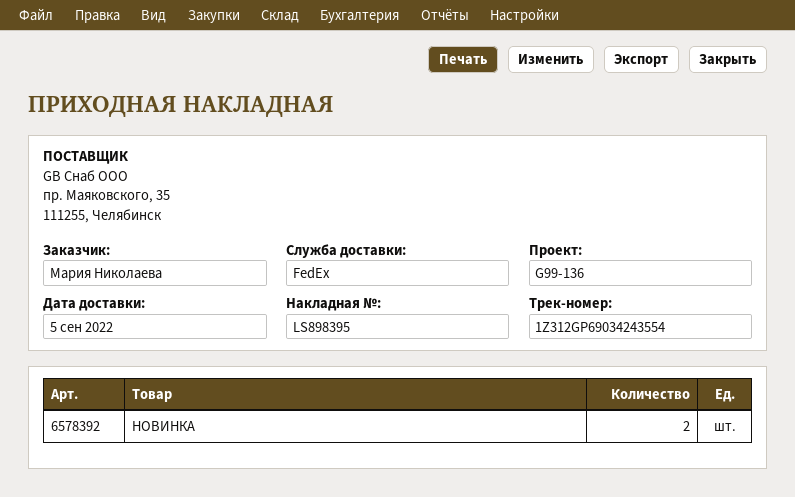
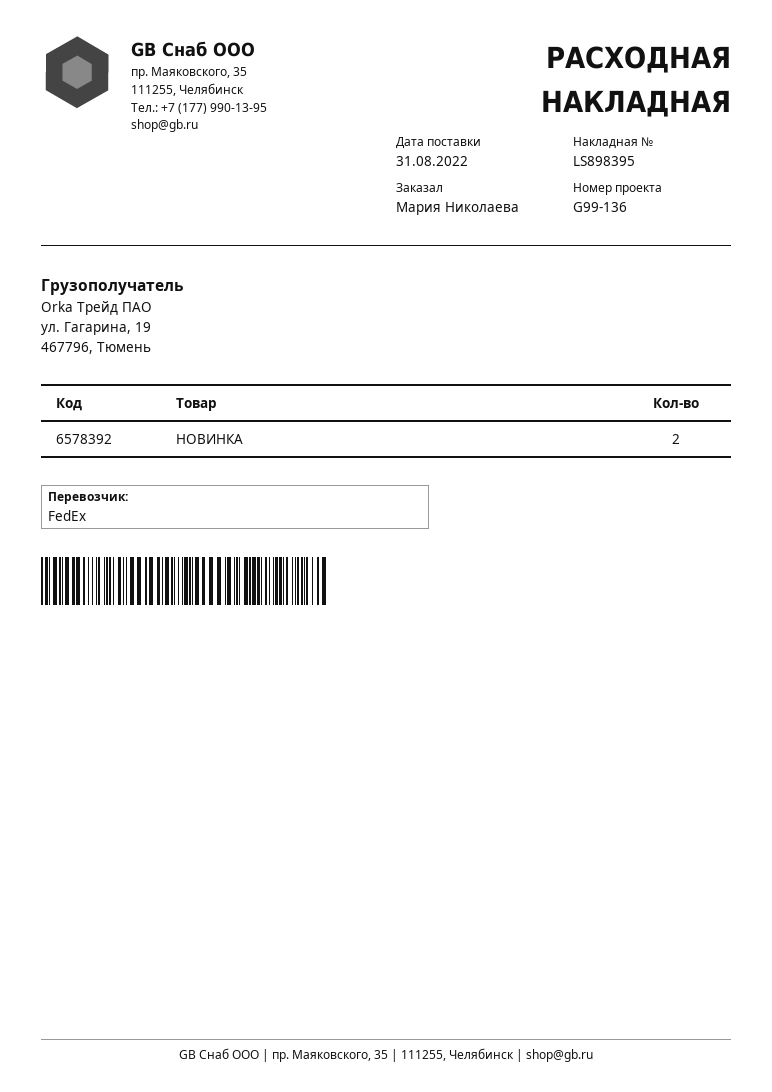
delivery date: 2022-09-05 -> 2022-08-31

